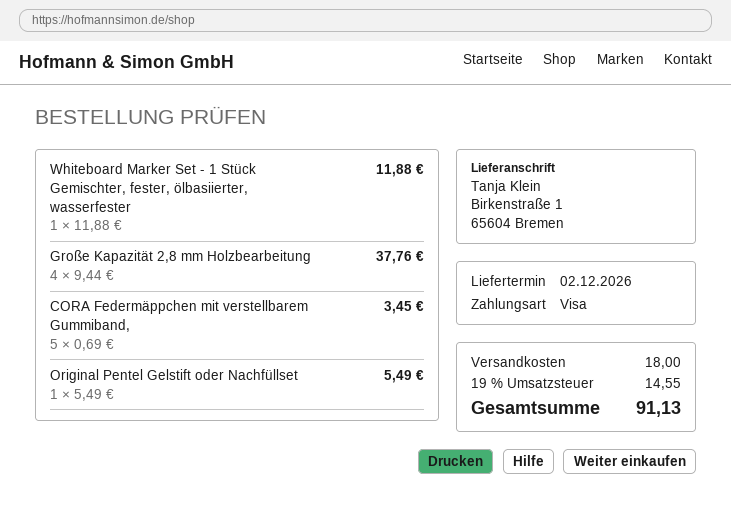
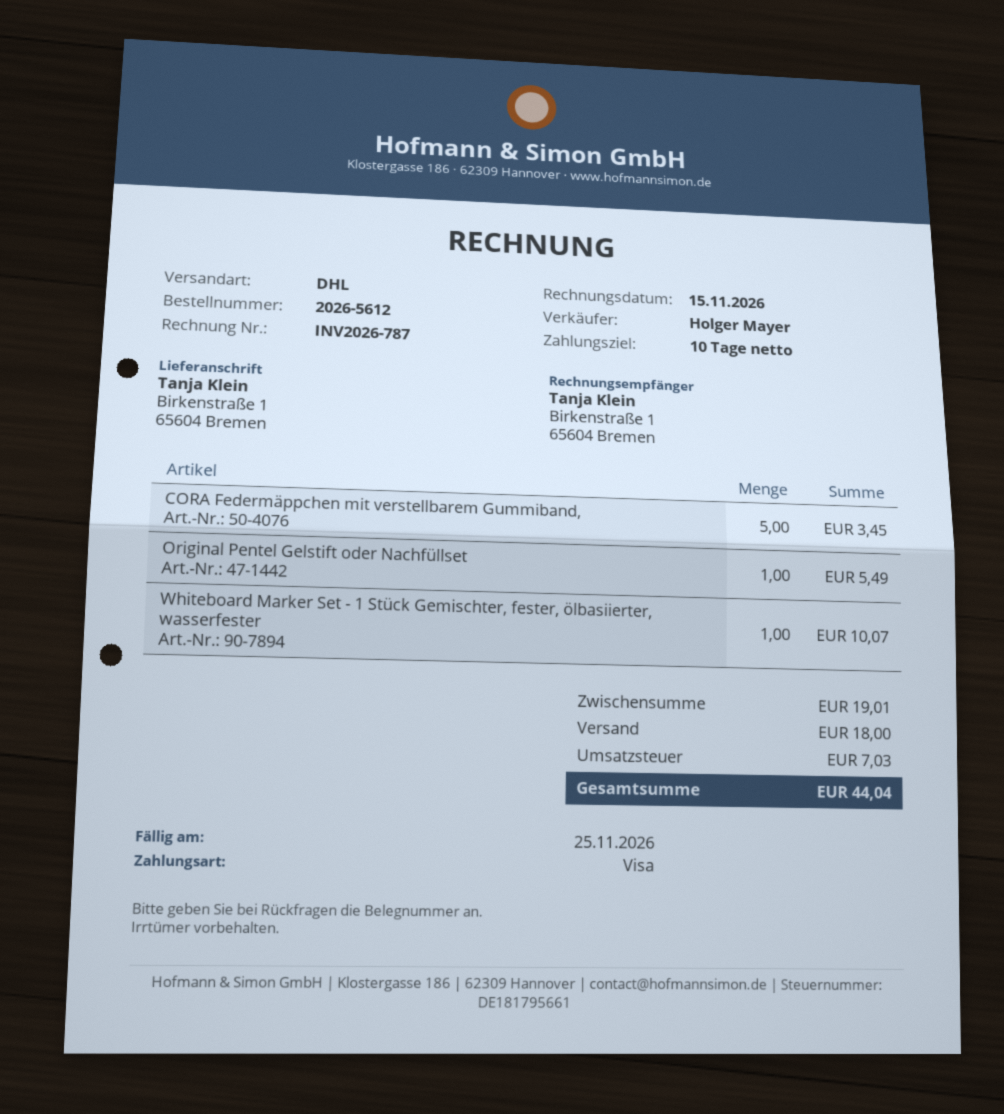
Whiteboard Marker Set - 1 Stück Gemischter, fester, ölbasiierter, wasserfester: 1 for 11.88 -> 1 for 10.07
Große Kapazität 2,8 mm Holzbearbeitung: 4 for 37.76 -> none
tax: 14.55 -> 7.03
total: 91.13 -> 44.04

